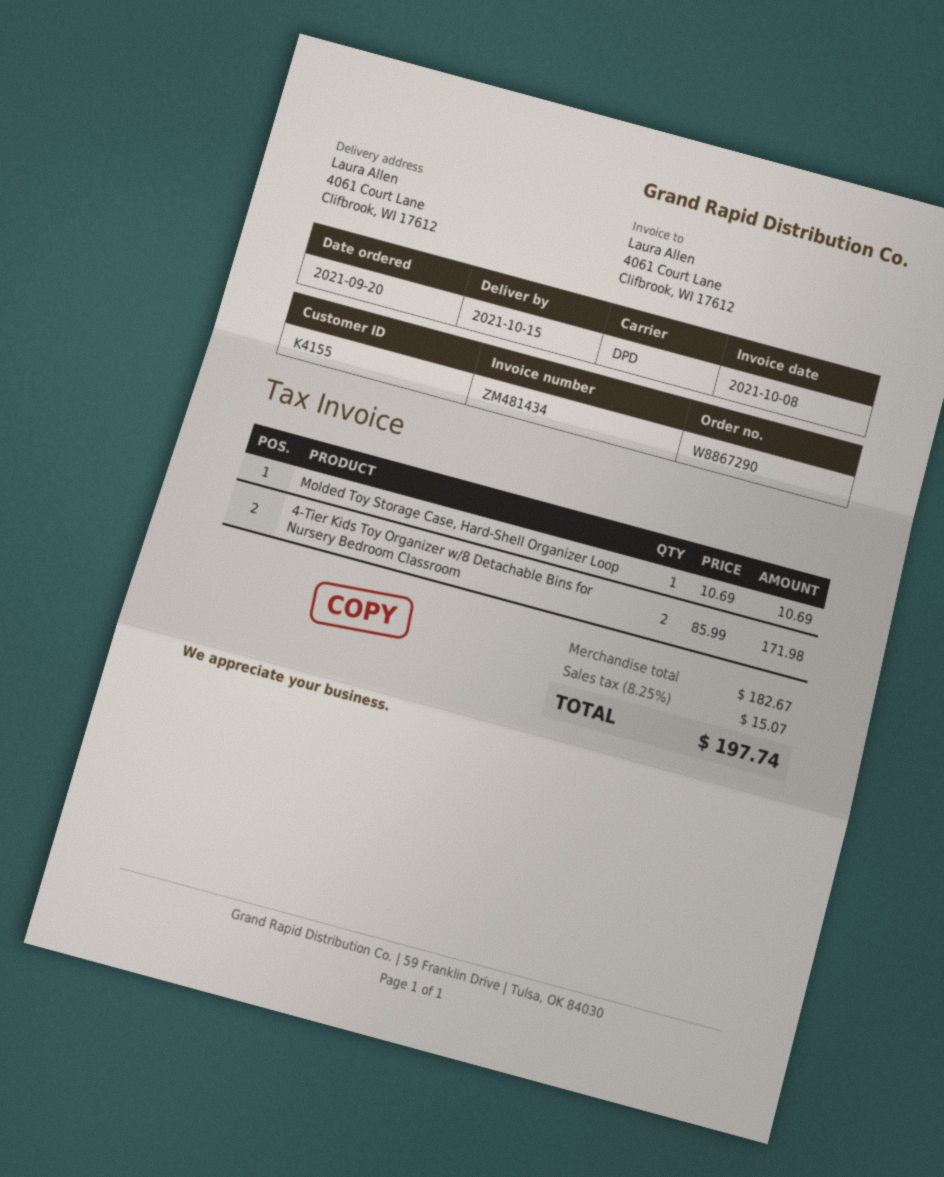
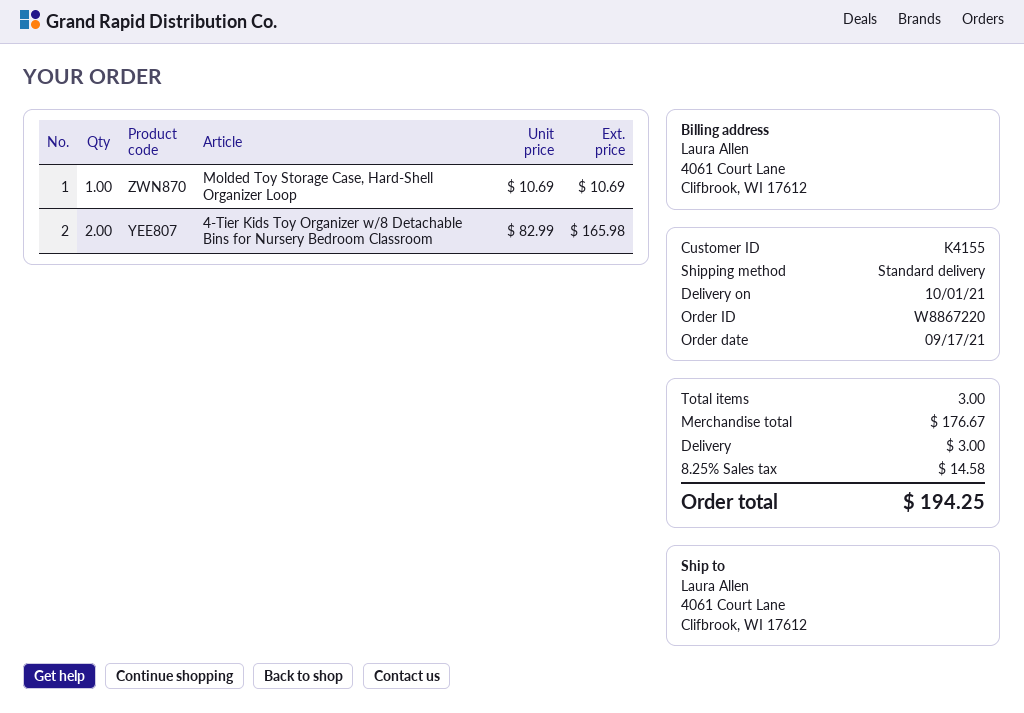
order number: W8867290 -> W8867220
order date: 2021-09-20 -> 2021-09-17
delivery date: 2021-10-15 -> 2021-10-01
shipping method: DPD -> standard
4-Tier Kids Toy Organizer w/8 Detachable Bins for Nursery Bedroom Classroom: 2 x 85.99 = 171.98 -> 2 x 82.99 = 165.98
subtotal: 182.67 -> 176.67
shipping: none -> 3.00
tax: 8.25% = 15.07 -> 8.25% = 14.58
total: 197.74 -> 194.25

